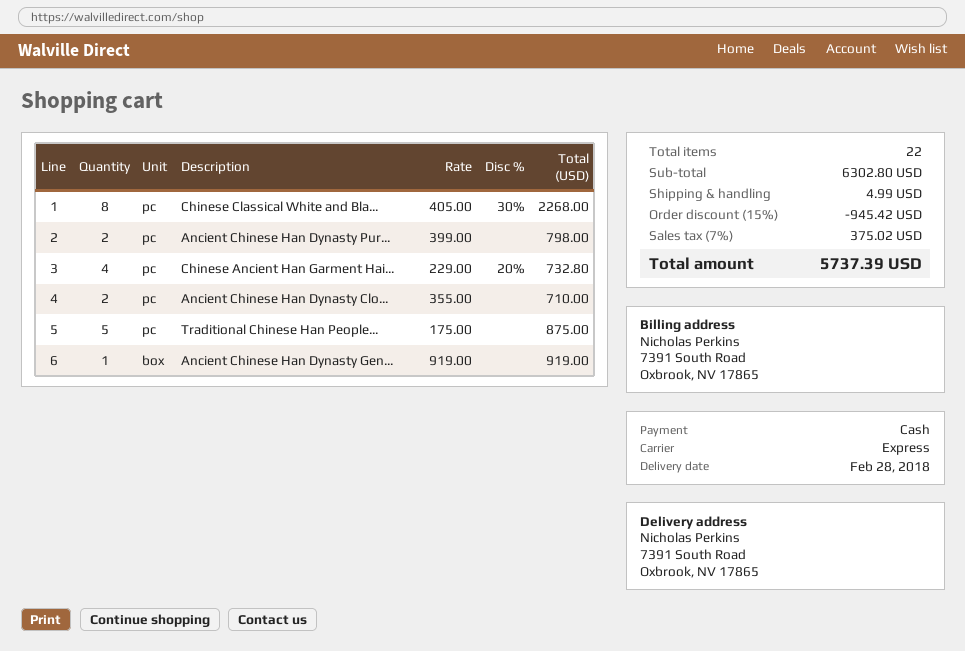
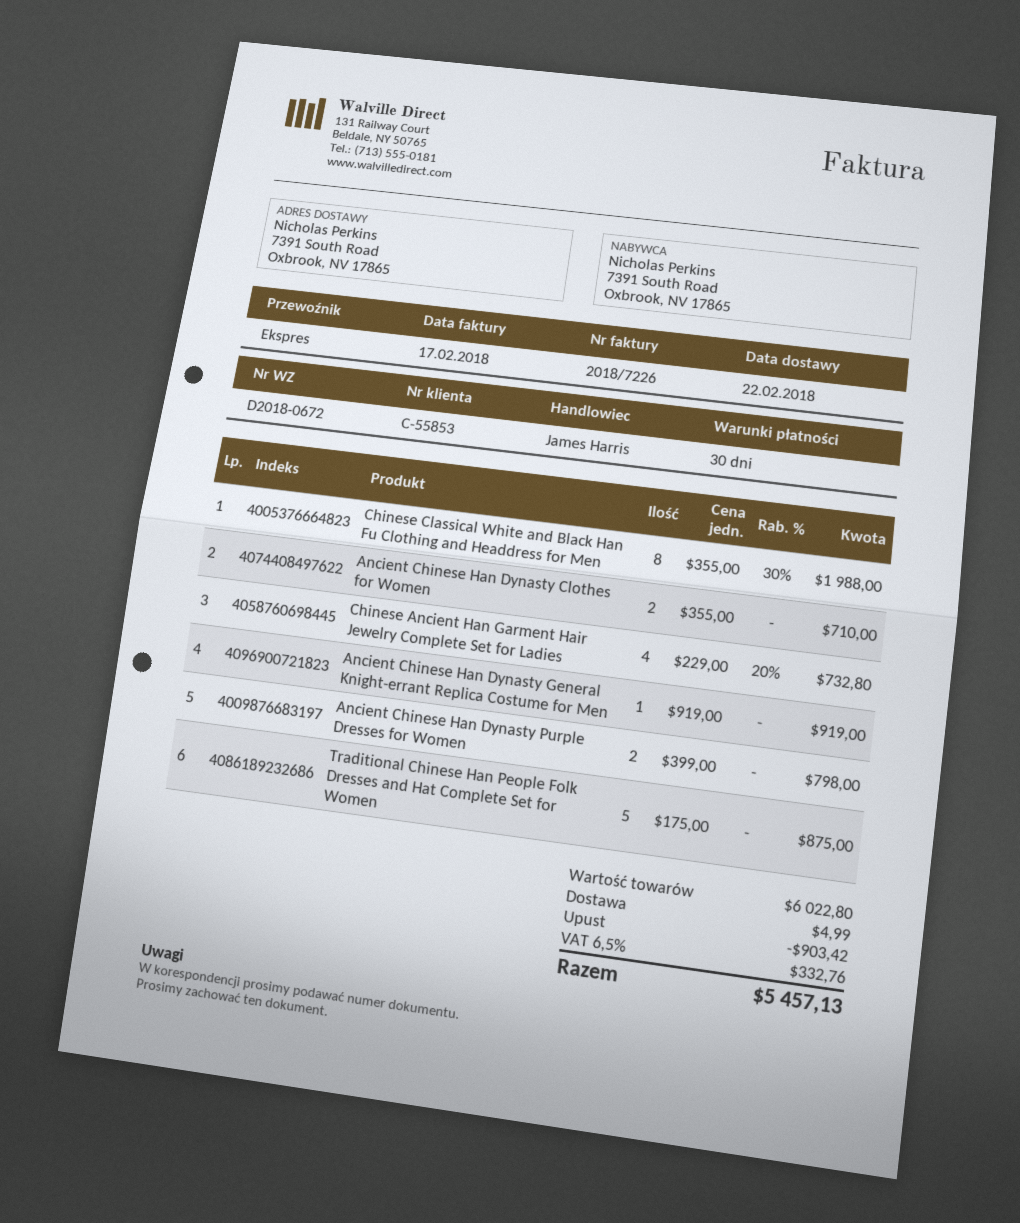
delivery date: 2018-02-28 -> 2018-02-22
Chinese Classical White and Bla...: 8 x 405.00 - 30% = 2268.00 -> 8 x 355.00 - 30% = 1988.00
subtotal: 6302.80 -> 6022.80
discount: 945.42 -> 903.42
tax: 7% = 375.02 -> 6.5% = 332.76
total: 5737.39 -> 5457.13

